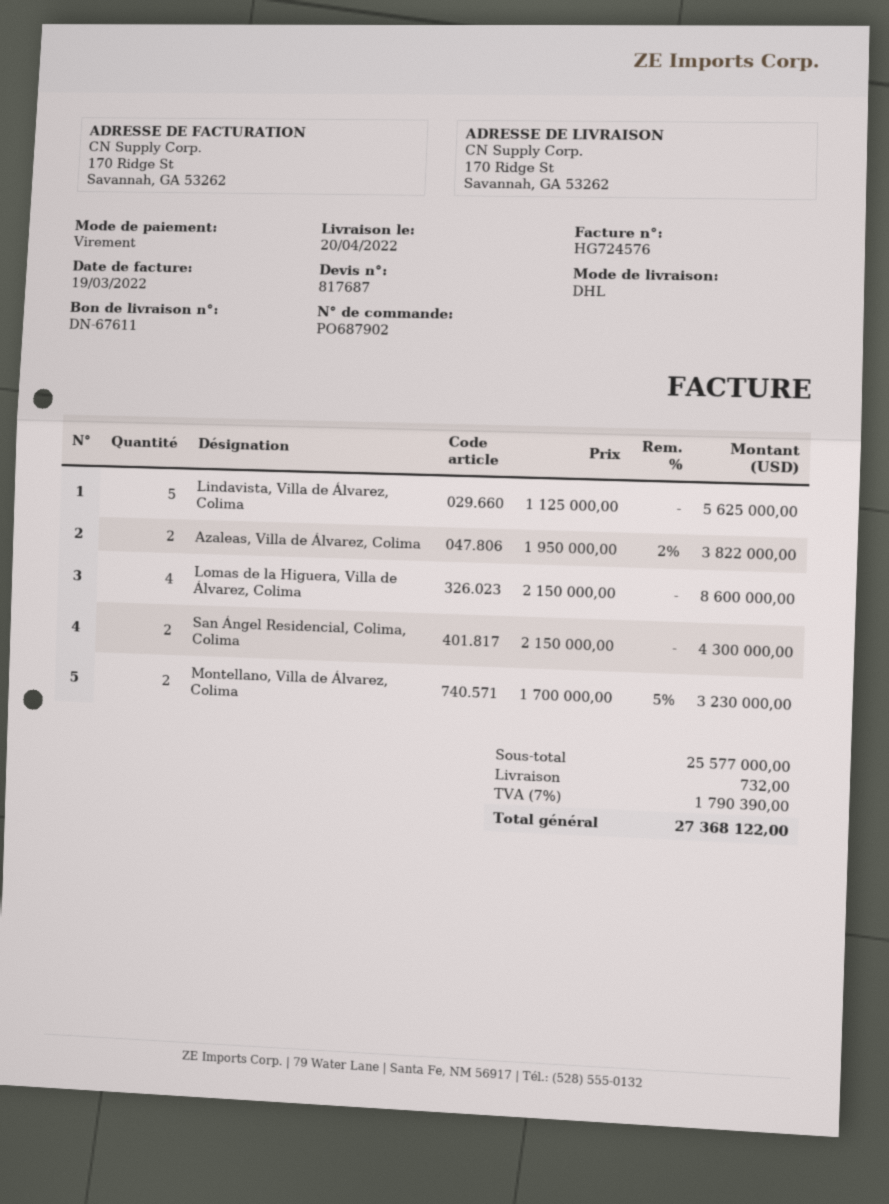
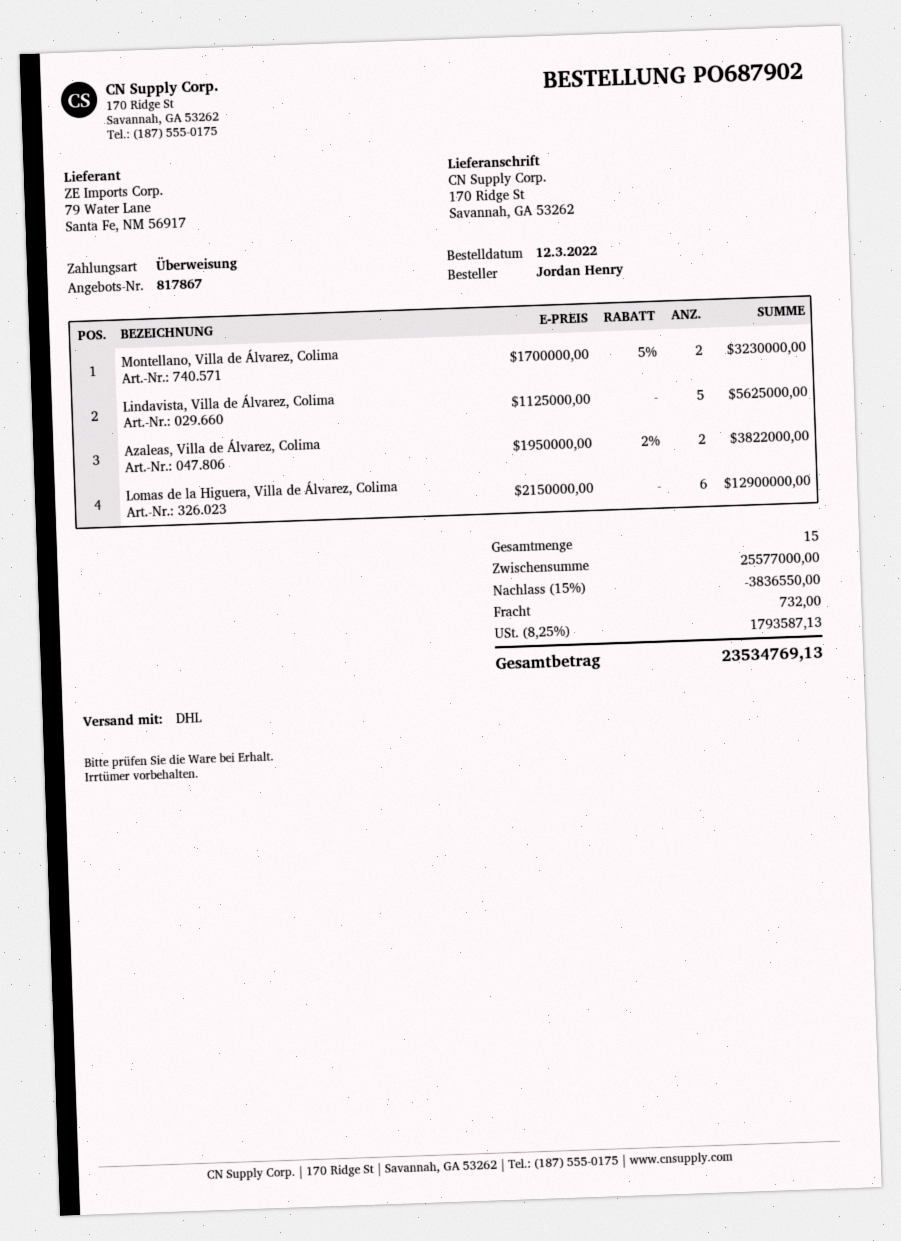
quote number: 817687 -> 817867
Lomas de la Higuera, Villa de Álvarez, Colima: 4 x 2150000.00 = 8600000.00 -> 6 x 2150000.00 = 12900000.00
San Ángel Residencial, Colima, Colima: 2 x 2150000.00 = 4300000.00 -> none
discount: none -> 15% = 3836550.00
tax: 7% = 1790390.00 -> 8.25% = 1793587.13
total: 27368122.00 -> 23534769.13

